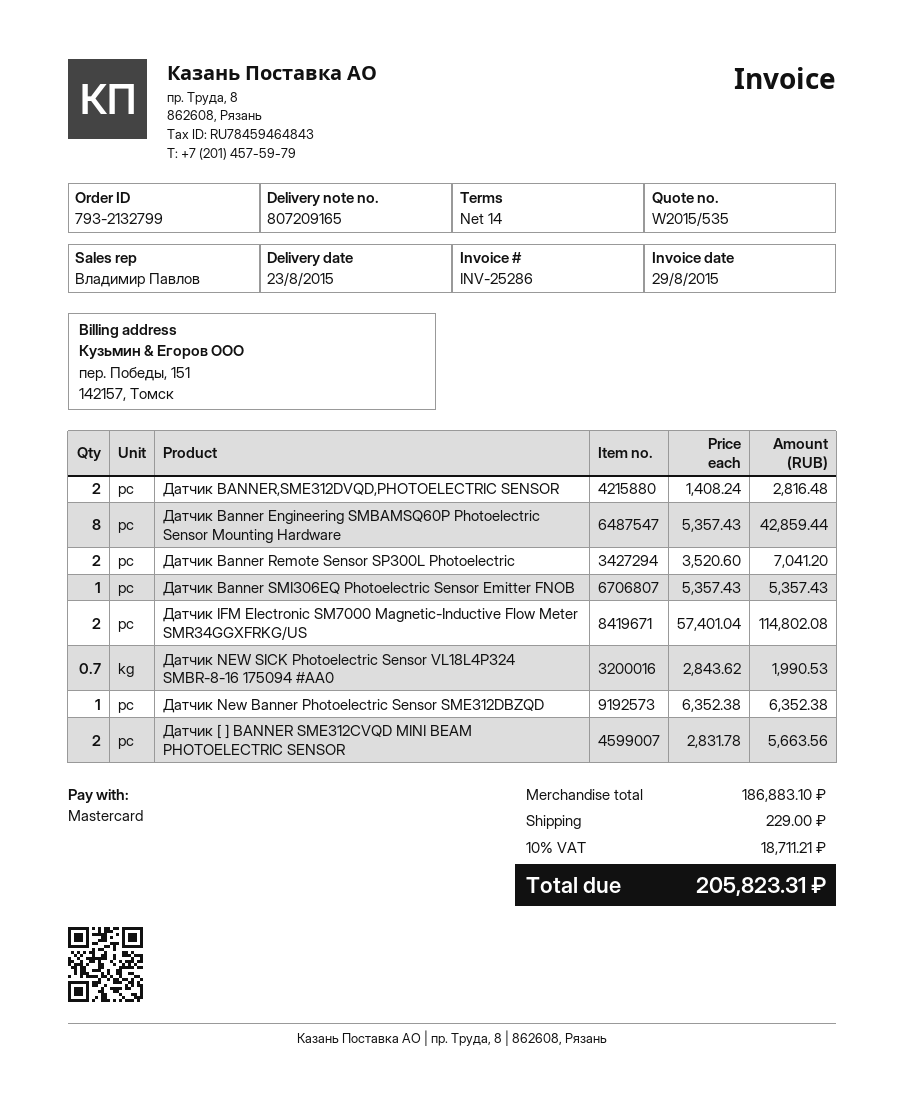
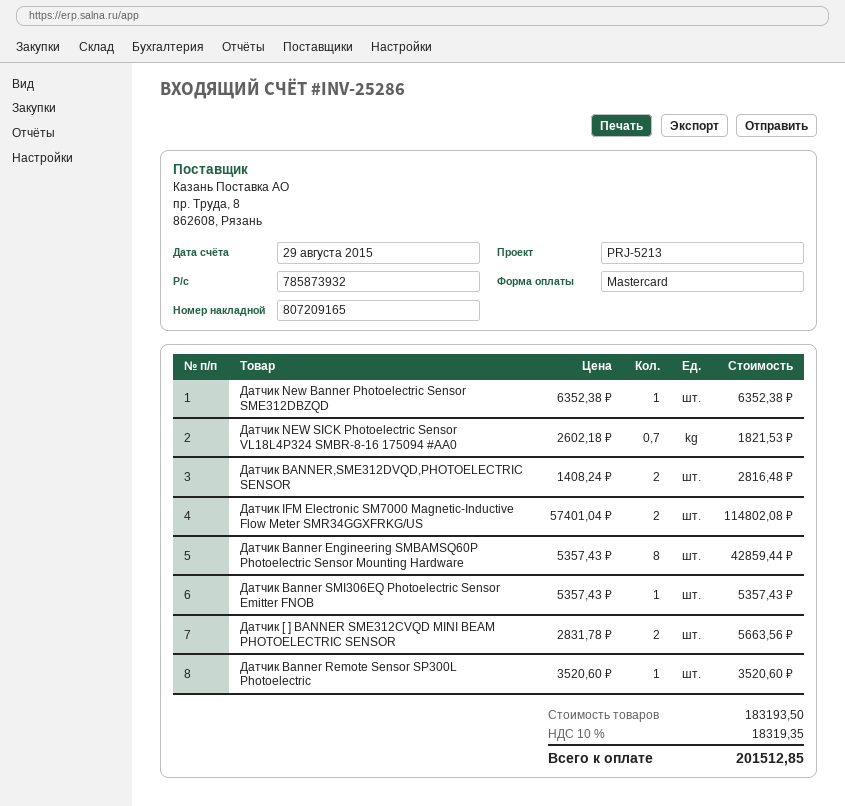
Датчик Banner Remote Sensor SP300L Photoelectric: 2 x 3520.60 = 7041.20 -> 1 x 3520.60 = 3520.60
Датчик NEW SICK Photoelectric Sensor VL18L4P324 SMBR-8-16 175094 #AA0: 0.7 x 2843.62 = 1990.53 -> 0.7 x 2602.18 = 1821.53
subtotal: 186883.10 -> 183193.50
shipping: 229.00 -> none
tax: 10% = 18711.21 -> 10% = 18319.35
total: 205823.31 -> 201512.85

